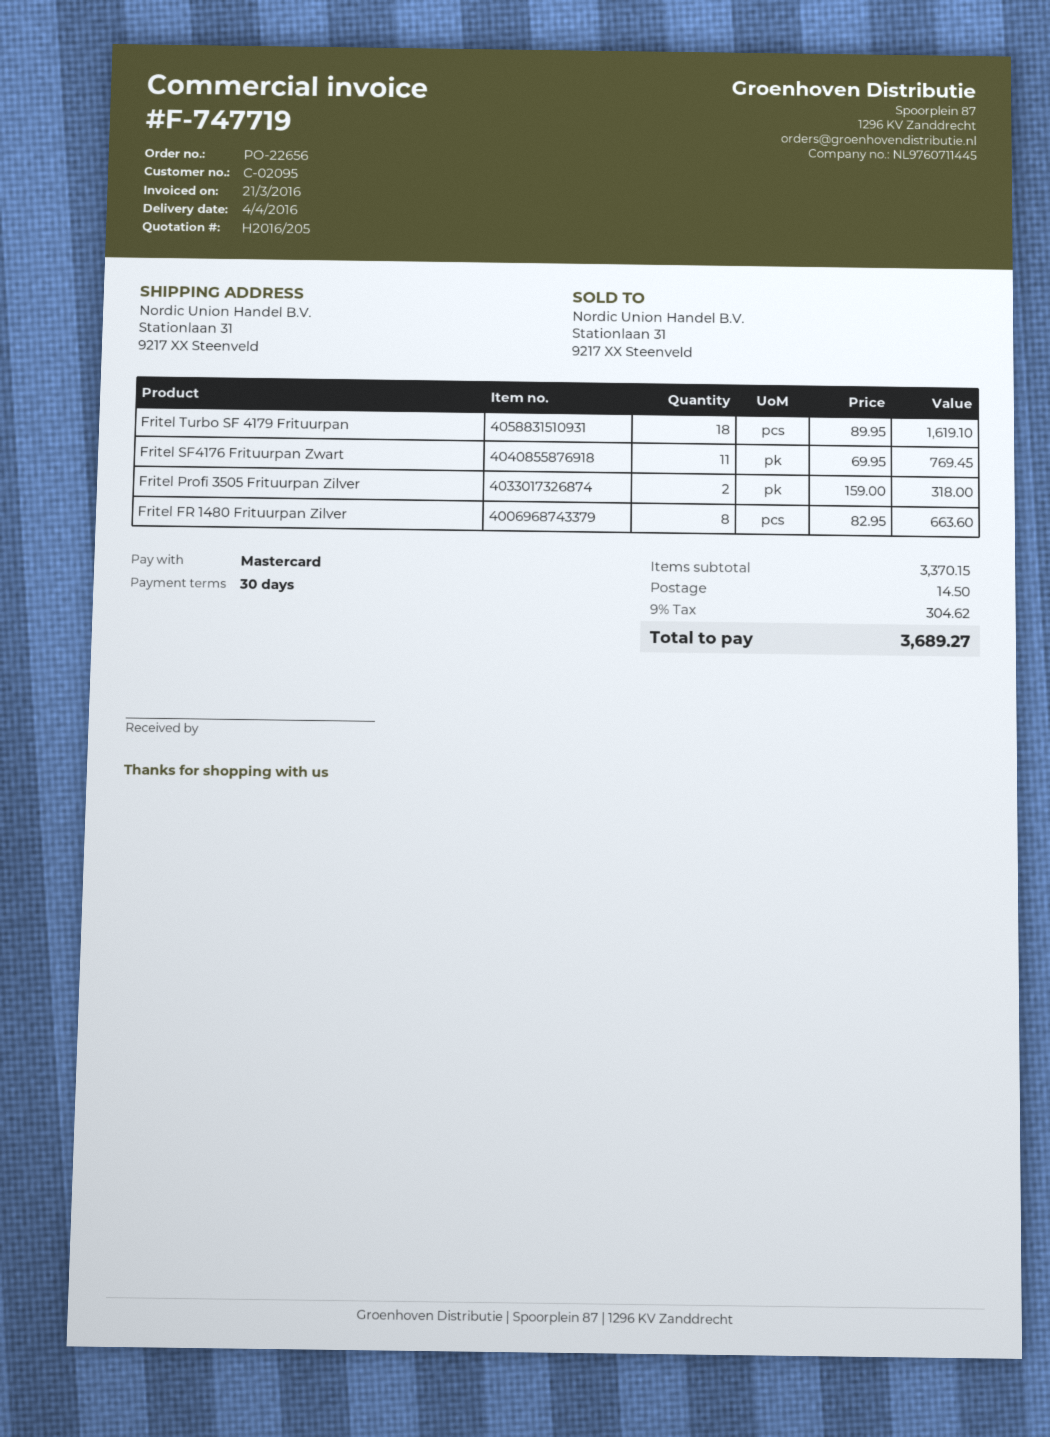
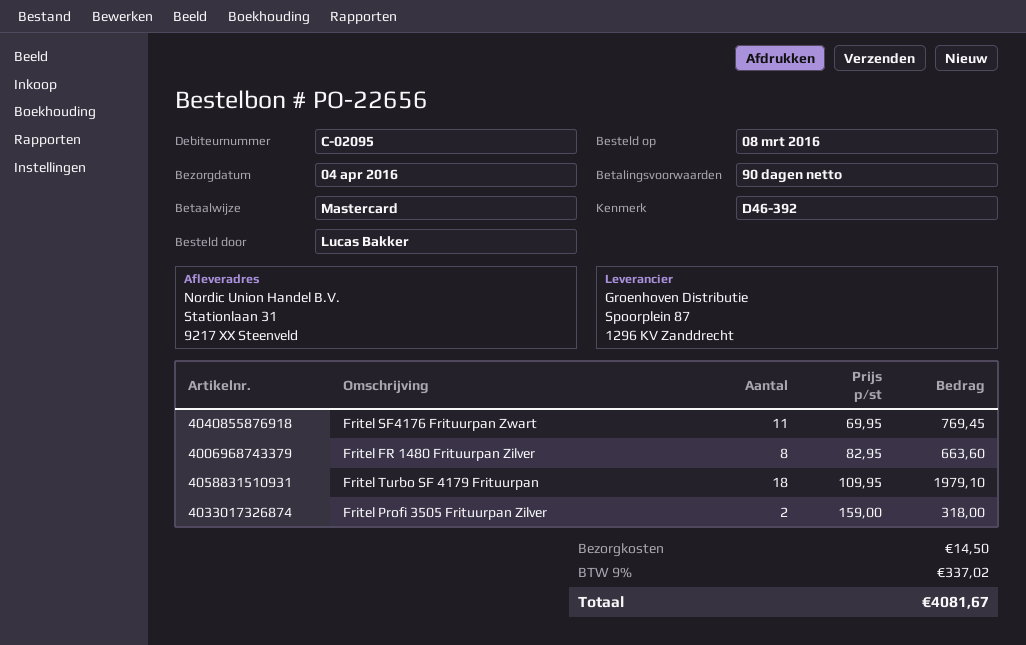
payment terms: 30 days -> 90 days
Fritel Turbo SF 4179 Frituurpan: 18 x 89.95 = 1619.10 -> 18 x 109.95 = 1979.10
tax: 9% = 304.62 -> 9% = 337.02
total: 3689.27 -> 4081.67

